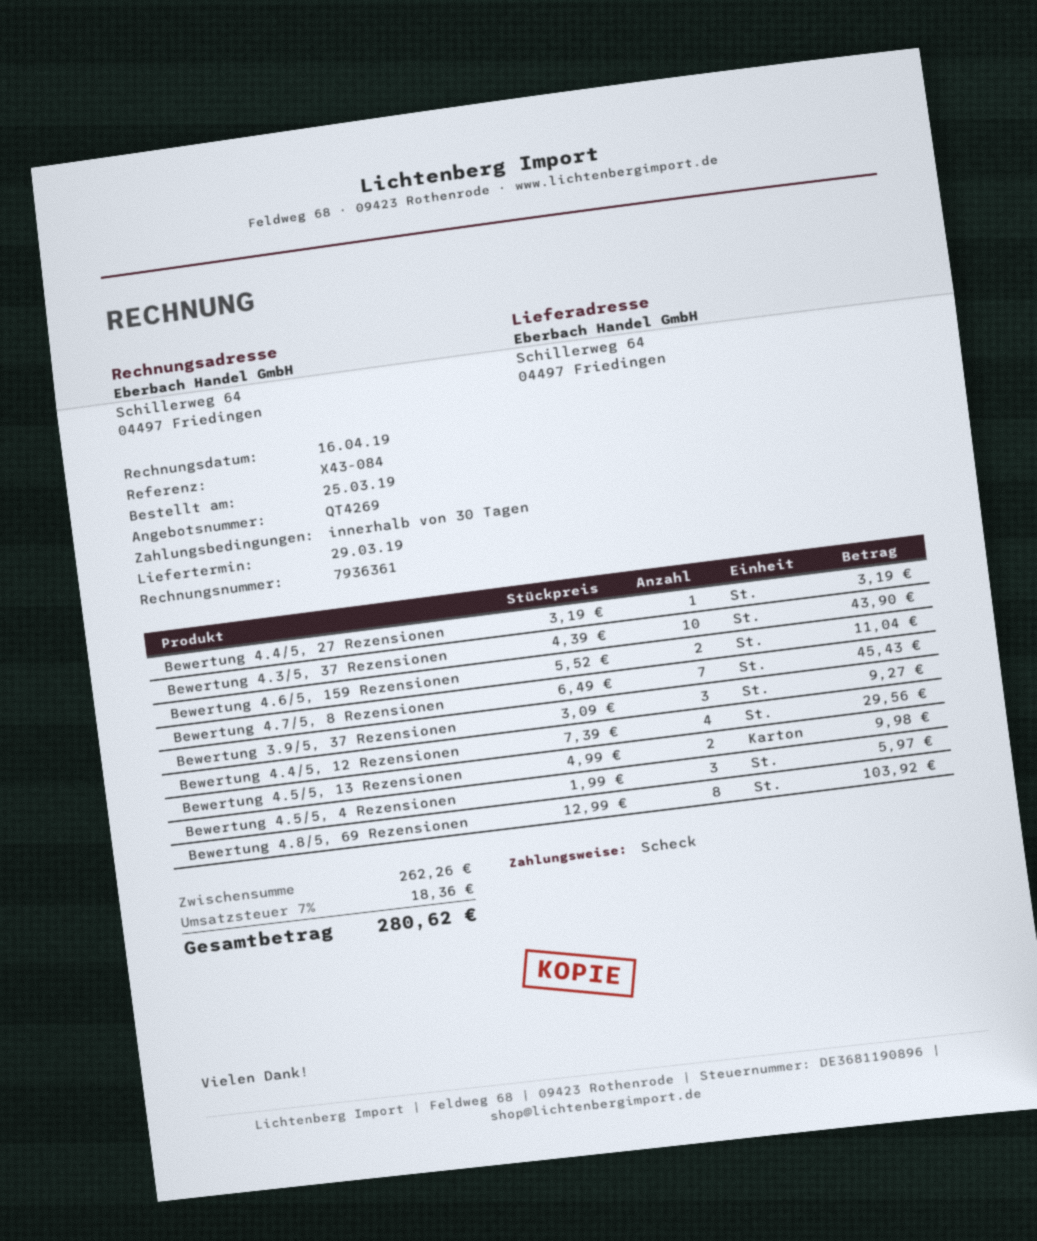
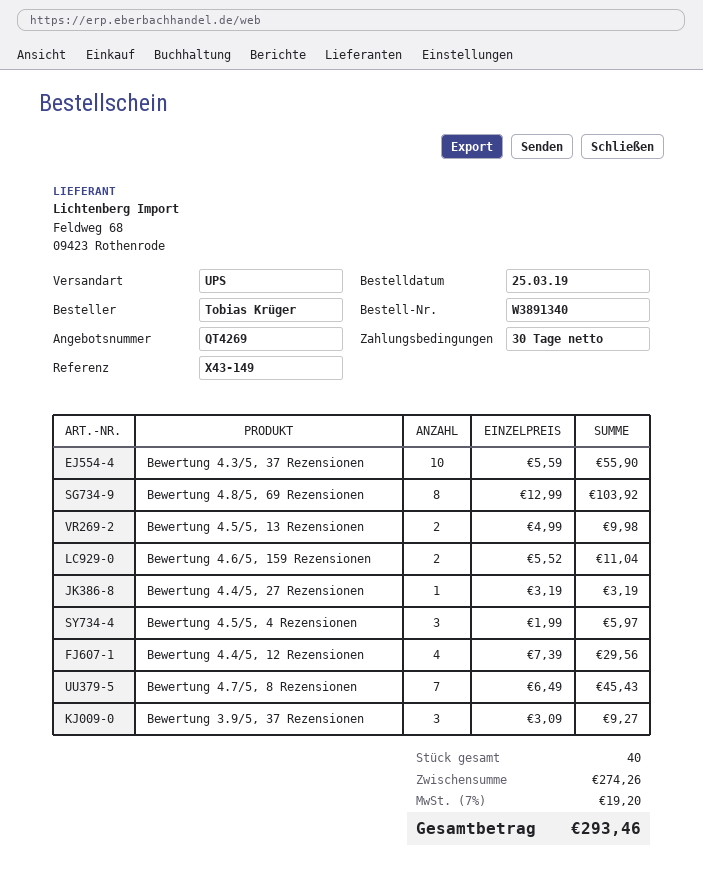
reference: X43-084 -> X43-149
Bewertung 4.3/5, 37 Rezensionen: 10 x 4.39 = 43.90 -> 10 x 5.59 = 55.90
subtotal: 262.26 -> 274.26
tax: 7% = 18.36 -> 7% = 19.20
total: 280.62 -> 293.46

